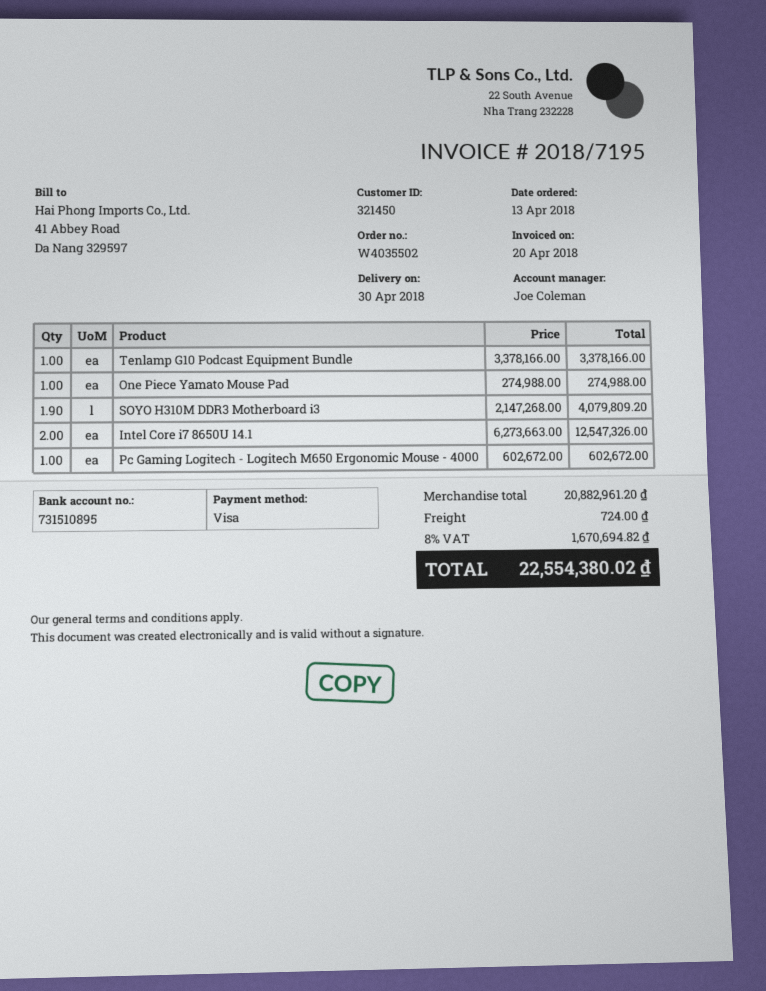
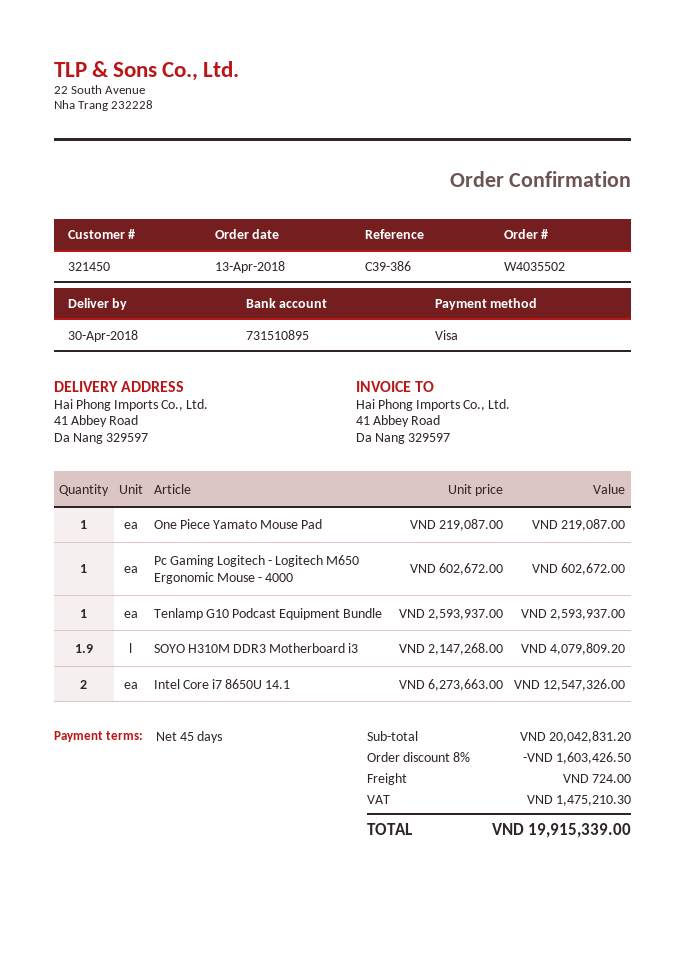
Tenlamp G10 Podcast Equipment Bundle: 1 x 3378166.00 = 3378166.00 -> 1 x 2593937.00 = 2593937.00
One Piece Yamato Mouse Pad: 1 x 274988.00 = 274988.00 -> 1 x 219087.00 = 219087.00
subtotal: 20882961.20 -> 20042831.20
discount: none -> 8% = 1603426.50
tax: 1670694.82 -> 1475210.30
total: 22554380.02 -> 19915339.00

